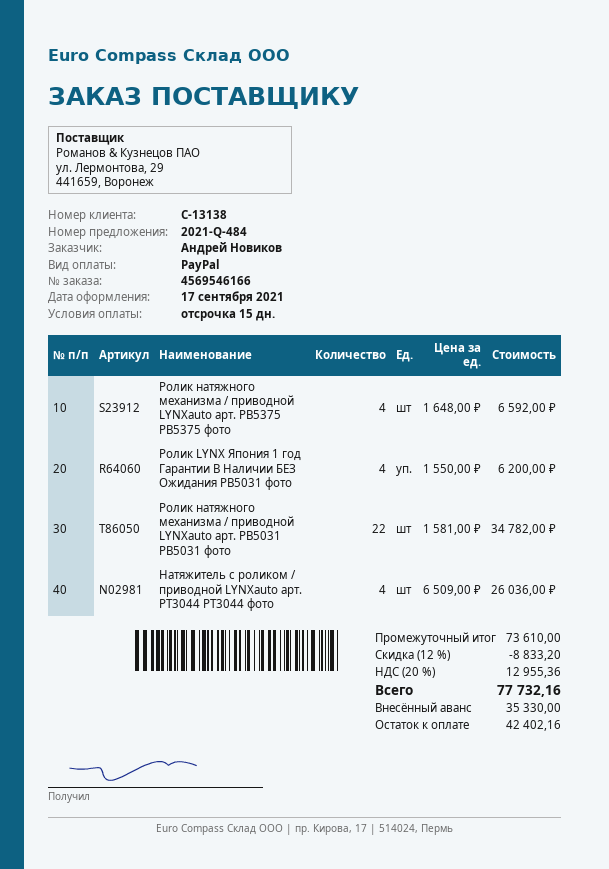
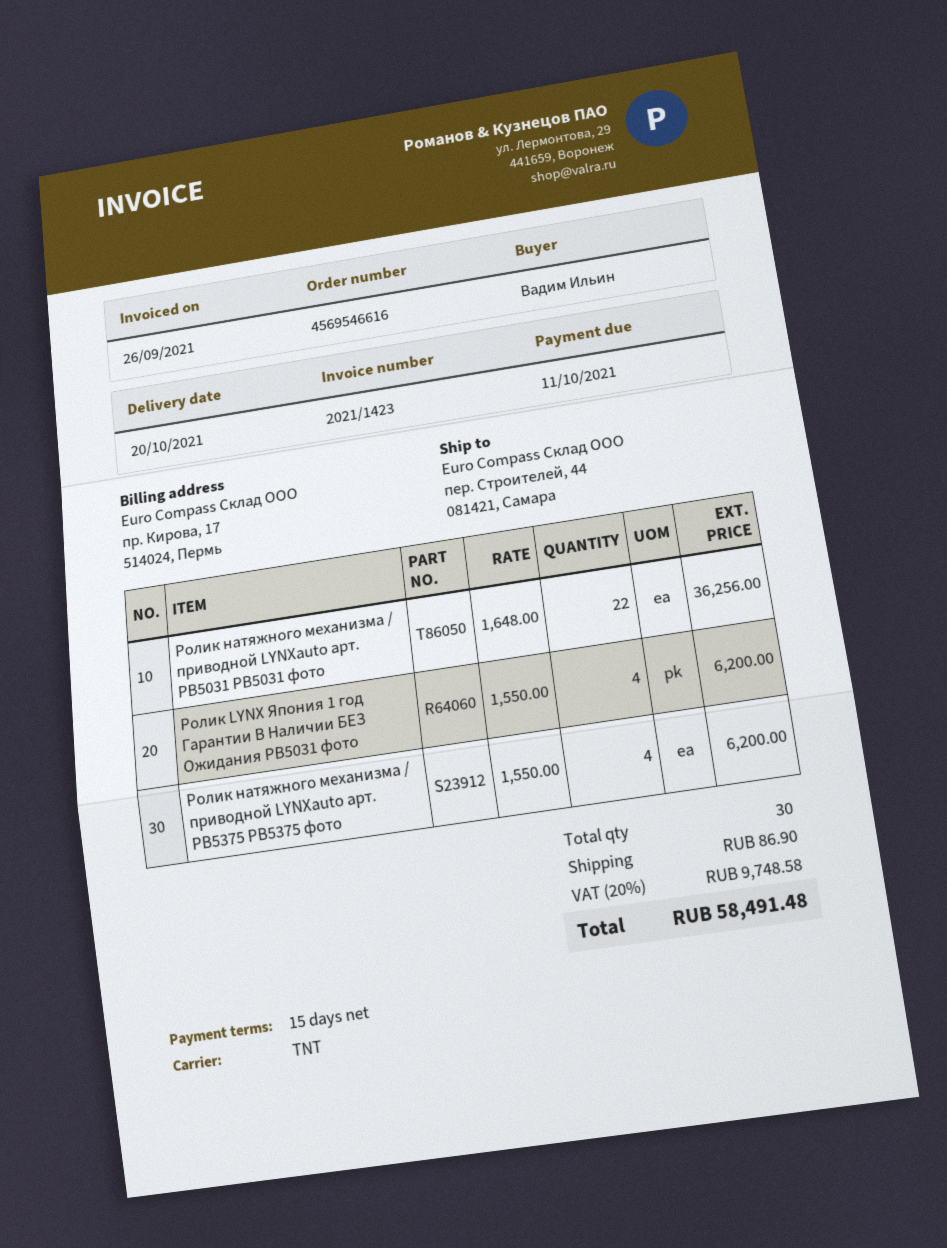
order number: 4569546166 -> 4569546616
ordered by: Андрей Новиков -> Вадим Ильин
Ролик натяжного механизма / приводной LYNXauto арт. PB5375 PB5375 фото: 4 x 1648.00 = 6592.00 -> 4 x 1550.00 = 6200.00
Ролик натяжного механизма / приводной LYNXauto арт. PB5031 PB5031 фото: 22 x 1581.00 = 34782.00 -> 22 x 1648.00 = 36256.00
Натяжитель с роликом / приводной LYNXauto арт. PT3044 PT3044 фото: 4 x 6509.00 = 26036.00 -> none
discount: 12% = 8833.20 -> none
shipping: none -> 86.90
tax: 20% = 12955.36 -> 20% = 9748.58
total: 77732.16 -> 58491.48

